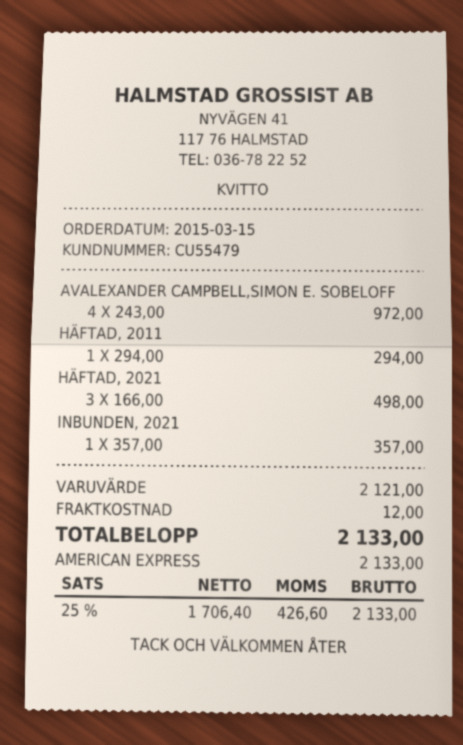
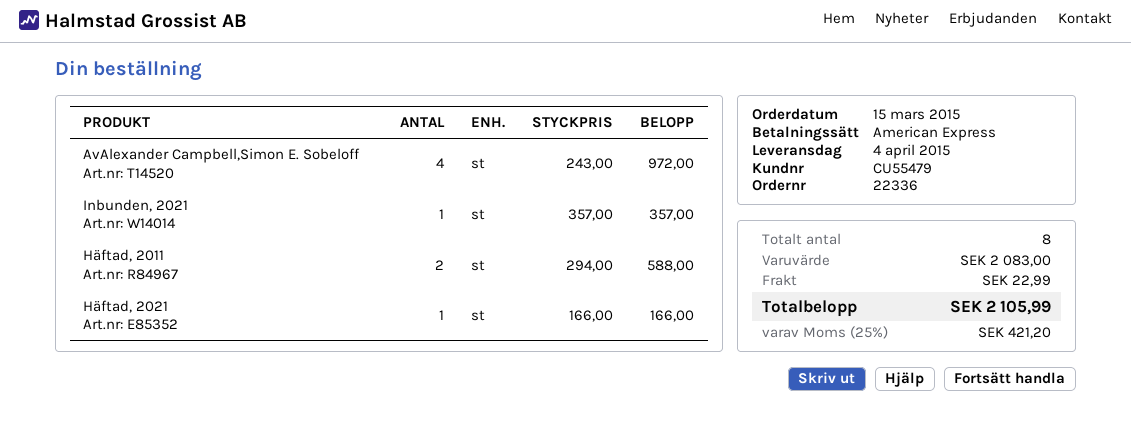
HÄFTAD, 2011: 1 x 294.00 = 294.00 -> 2 x 294.00 = 588.00
HÄFTAD, 2021: 3 x 166.00 = 498.00 -> 1 x 166.00 = 166.00
subtotal: 2121.00 -> 2083.00
shipping: 12.00 -> 22.99
tax: 25% = 426.60 -> 25% = 421.20
total: 2133.00 -> 2105.99

